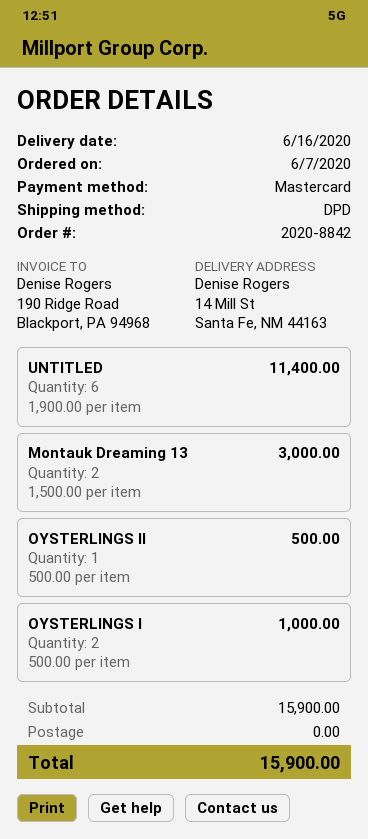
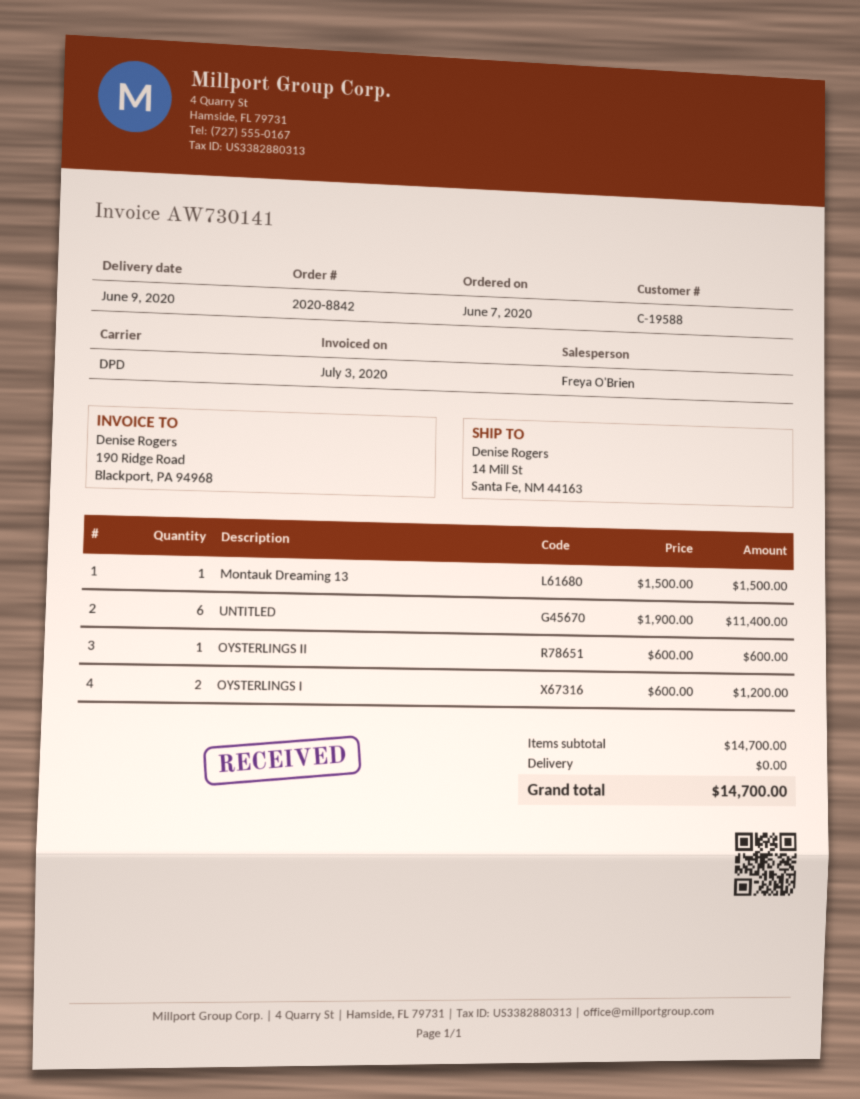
delivery date: 2020-06-16 -> 2020-06-09
Montauk Dreaming 13: 2 x 1500.00 = 3000.00 -> 1 x 1500.00 = 1500.00
OYSTERLINGS II: 1 x 500.00 = 500.00 -> 1 x 600.00 = 600.00
OYSTERLINGS I: 2 x 500.00 = 1000.00 -> 2 x 600.00 = 1200.00
subtotal: 15900.00 -> 14700.00
total: 15900.00 -> 14700.00

